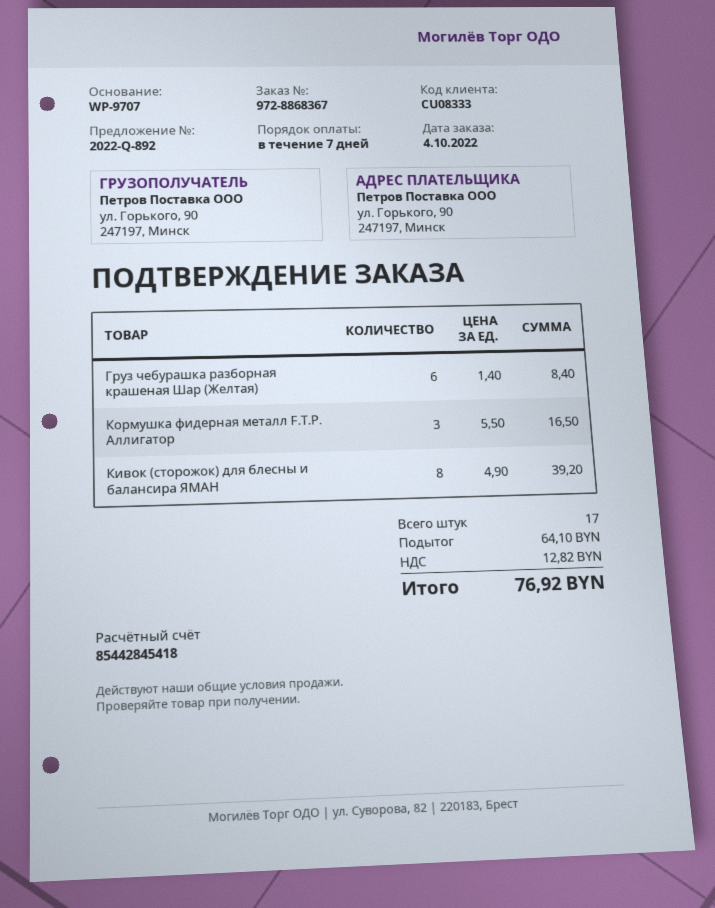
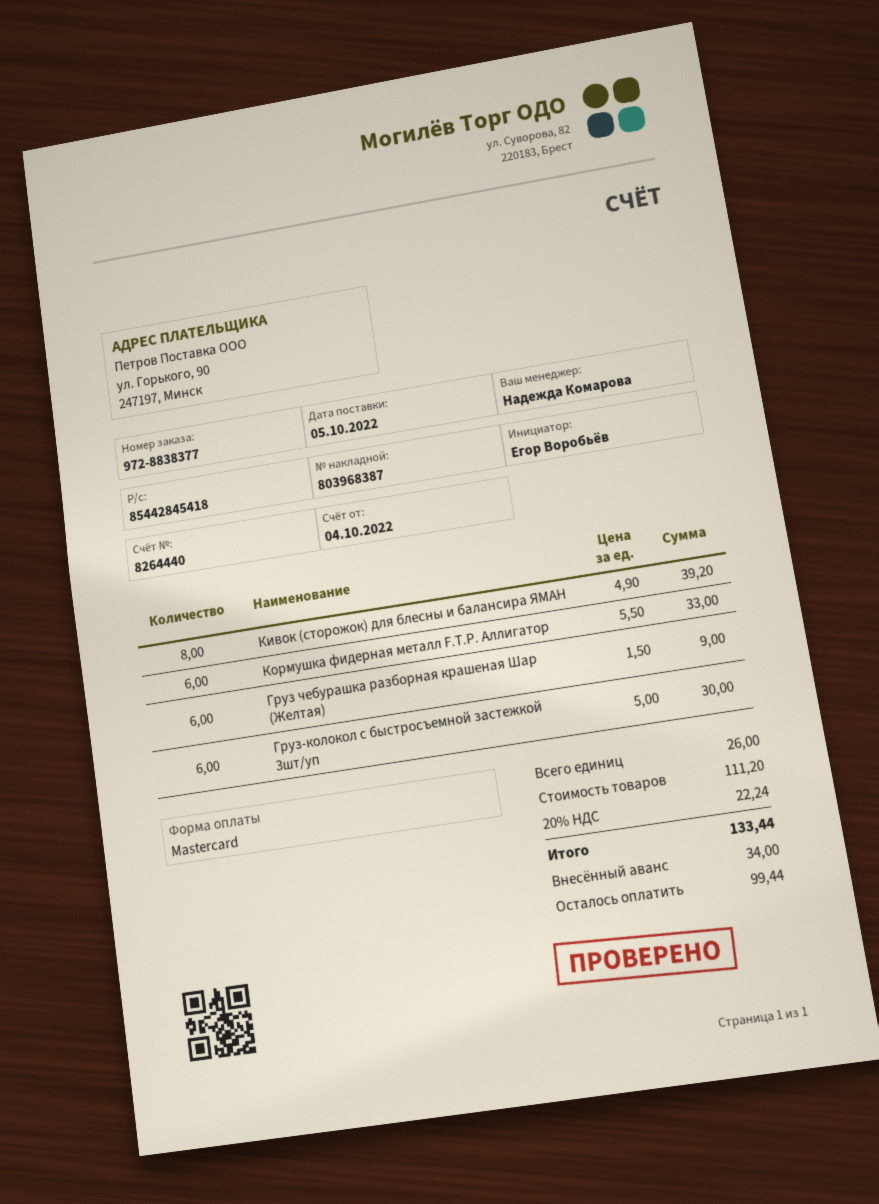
order number: 972-8868367 -> 972-8838377
Груз чебурашка разборная крашеная Шар (Желтая): 6 x 1.40 = 8.40 -> 6 x 1.50 = 9.00
Кормушка фидерная металл F.T.P. Аллигатор: 3 x 5.50 = 16.50 -> 6 x 5.50 = 33.00
Груз-колокол с быстросъемной застежкой 3шт/уп: none -> 6 x 5.00 = 30.00
total quantity: 17 -> 26
subtotal: 64.10 -> 111.20
tax: 12.82 -> 22.24
total: 76.92 -> 133.44

